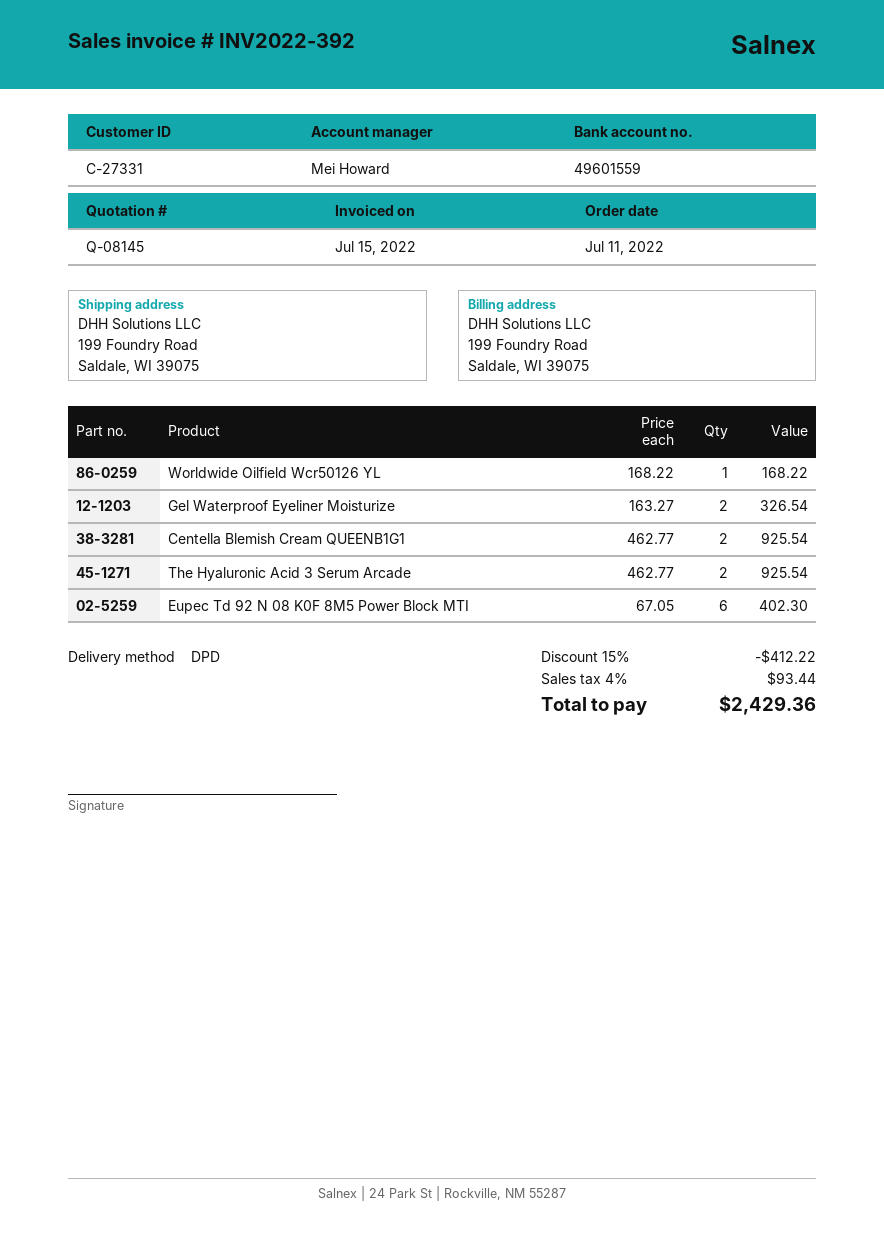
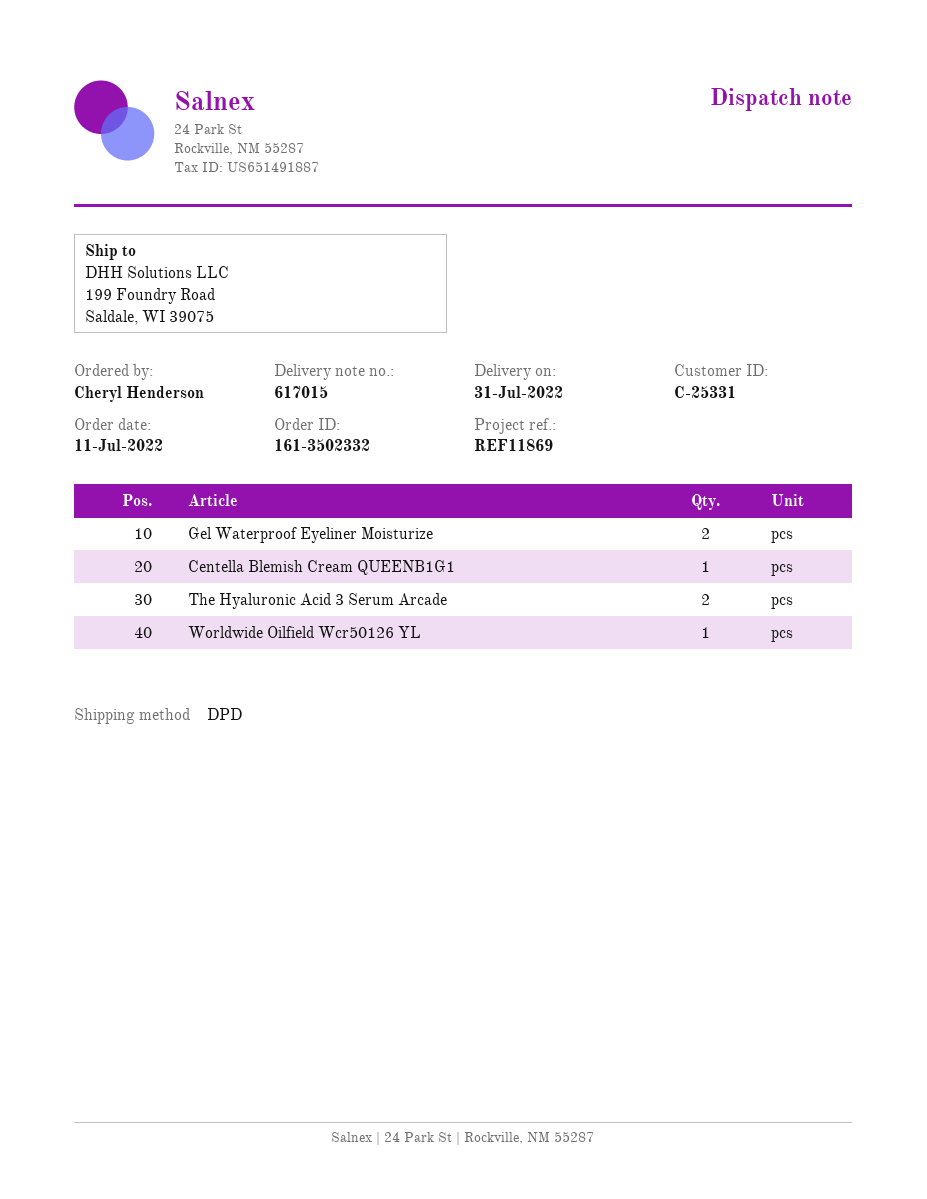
customer number: C-27331 -> C-25331
Centella Blemish Cream QUEENB1G1: 2 -> 1
Eupec Td 92 N 08 K0F 8M5 Power Block MTI: 6 -> none

